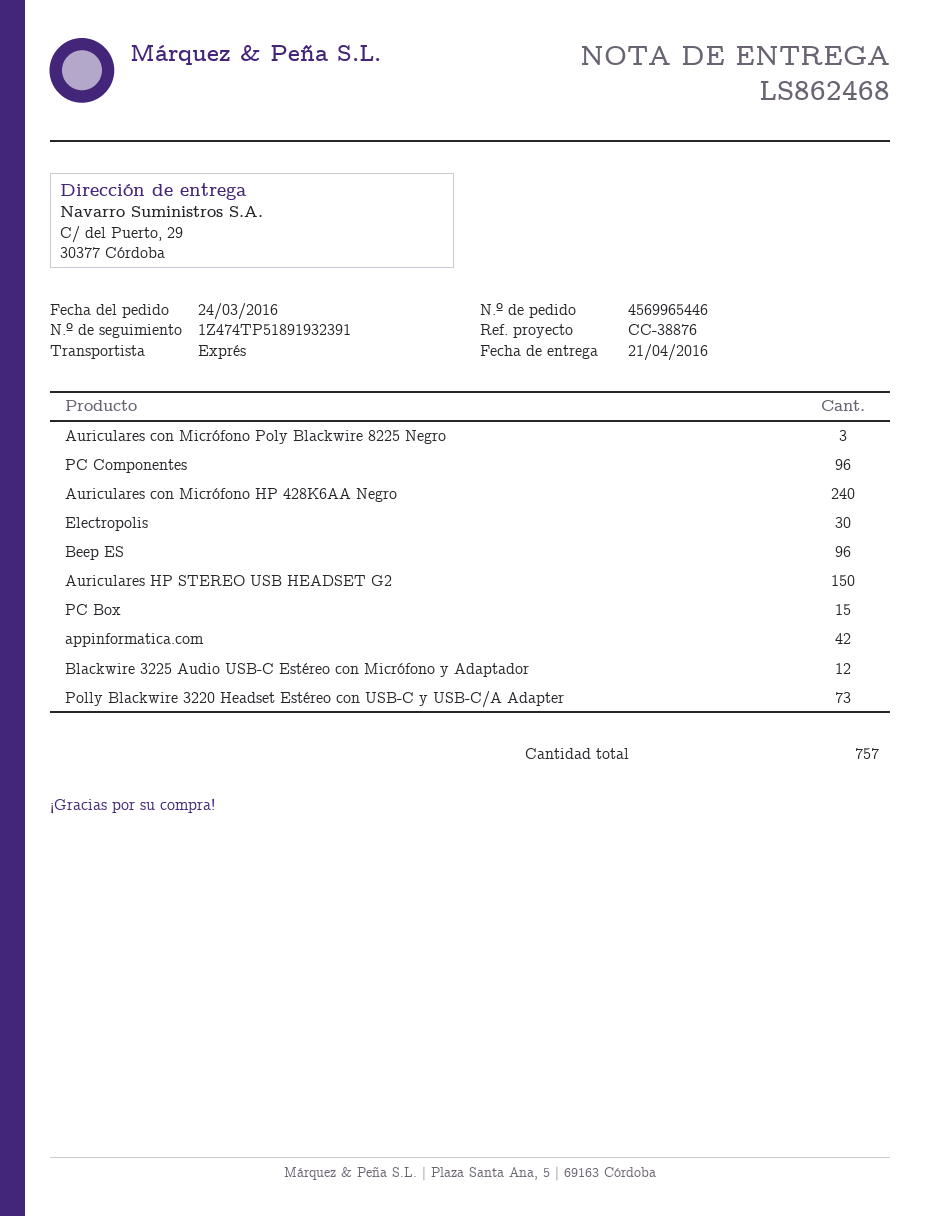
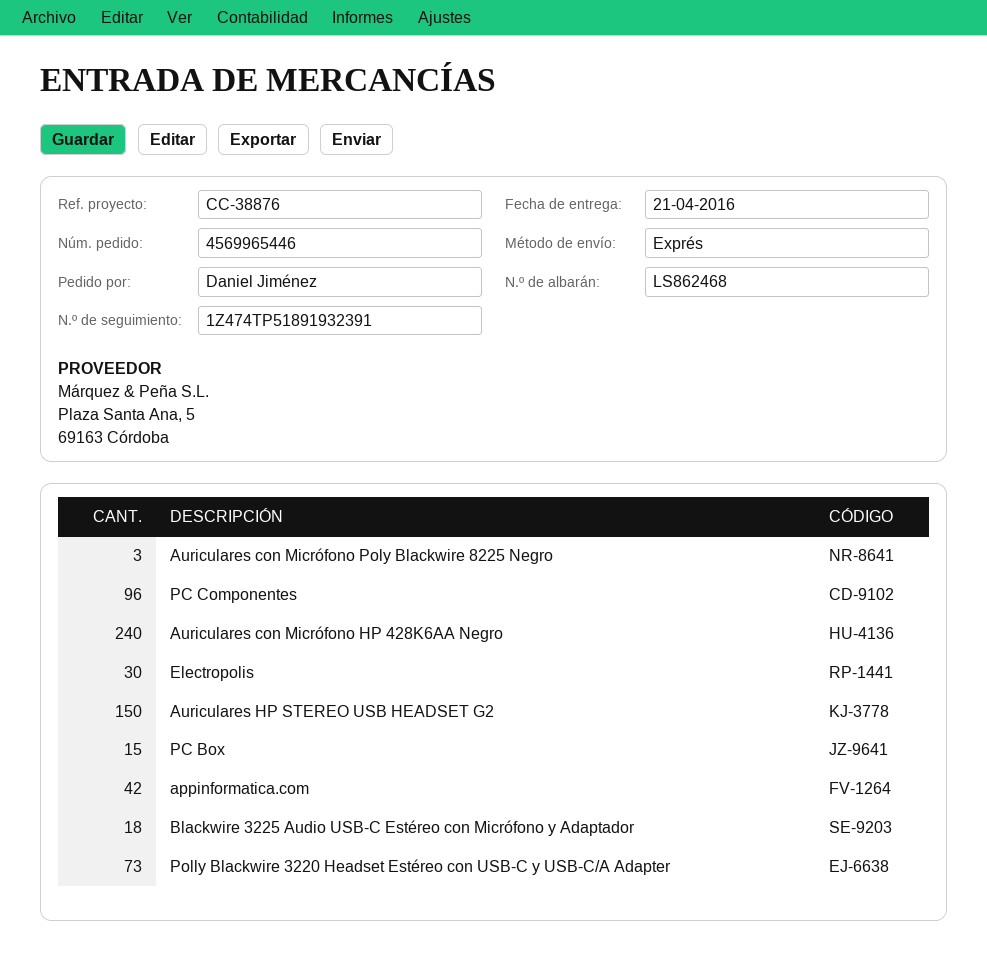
Beep ES: 96 -> none
Blackwire 3225 Audio USB‑C Estéreo con Micrófono y Adaptador: 12 -> 18

